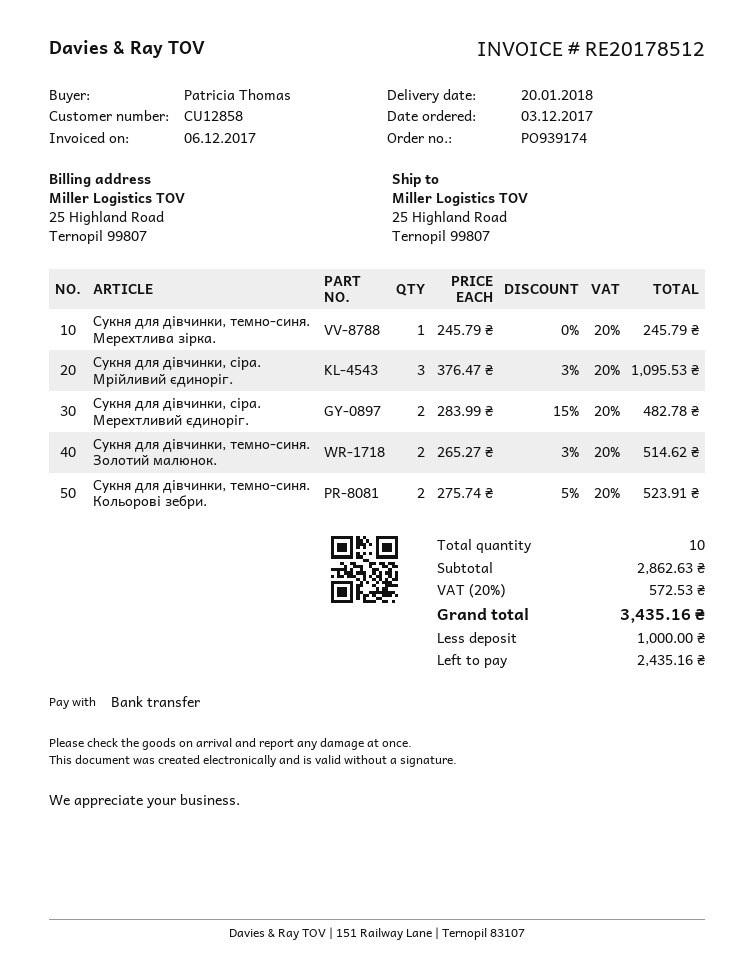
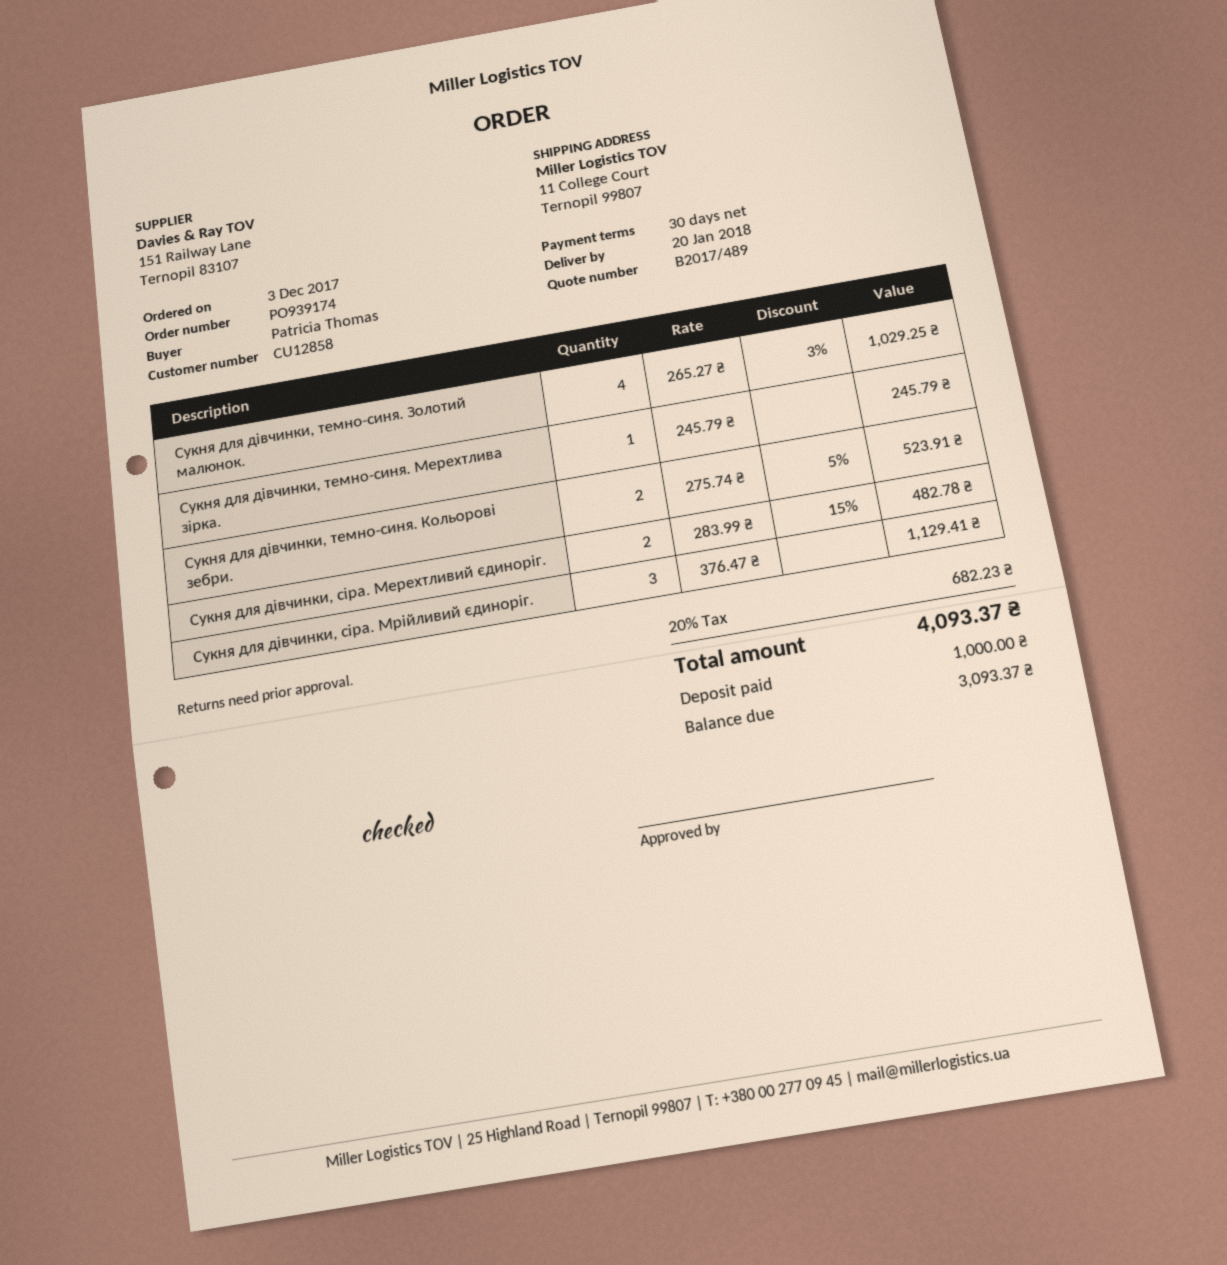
ship to: 25 Highland Road, Ternopil 99807 -> 11 College Court, Ternopil 99807
Сукня для дівчинки, сіра. Мрійливий єдиноріг.: 3 x 376.47 - 3% = 1095.53 -> 3 x 376.47 = 1129.41
Сукня для дівчинки, темно-синя. Золотий малюнок.: 2 x 265.27 - 3% = 514.62 -> 4 x 265.27 - 3% = 1029.25
tax: 20% = 572.53 -> 20% = 682.23
total: 3435.16 -> 4093.37
balance: 2435.16 -> 3093.37

